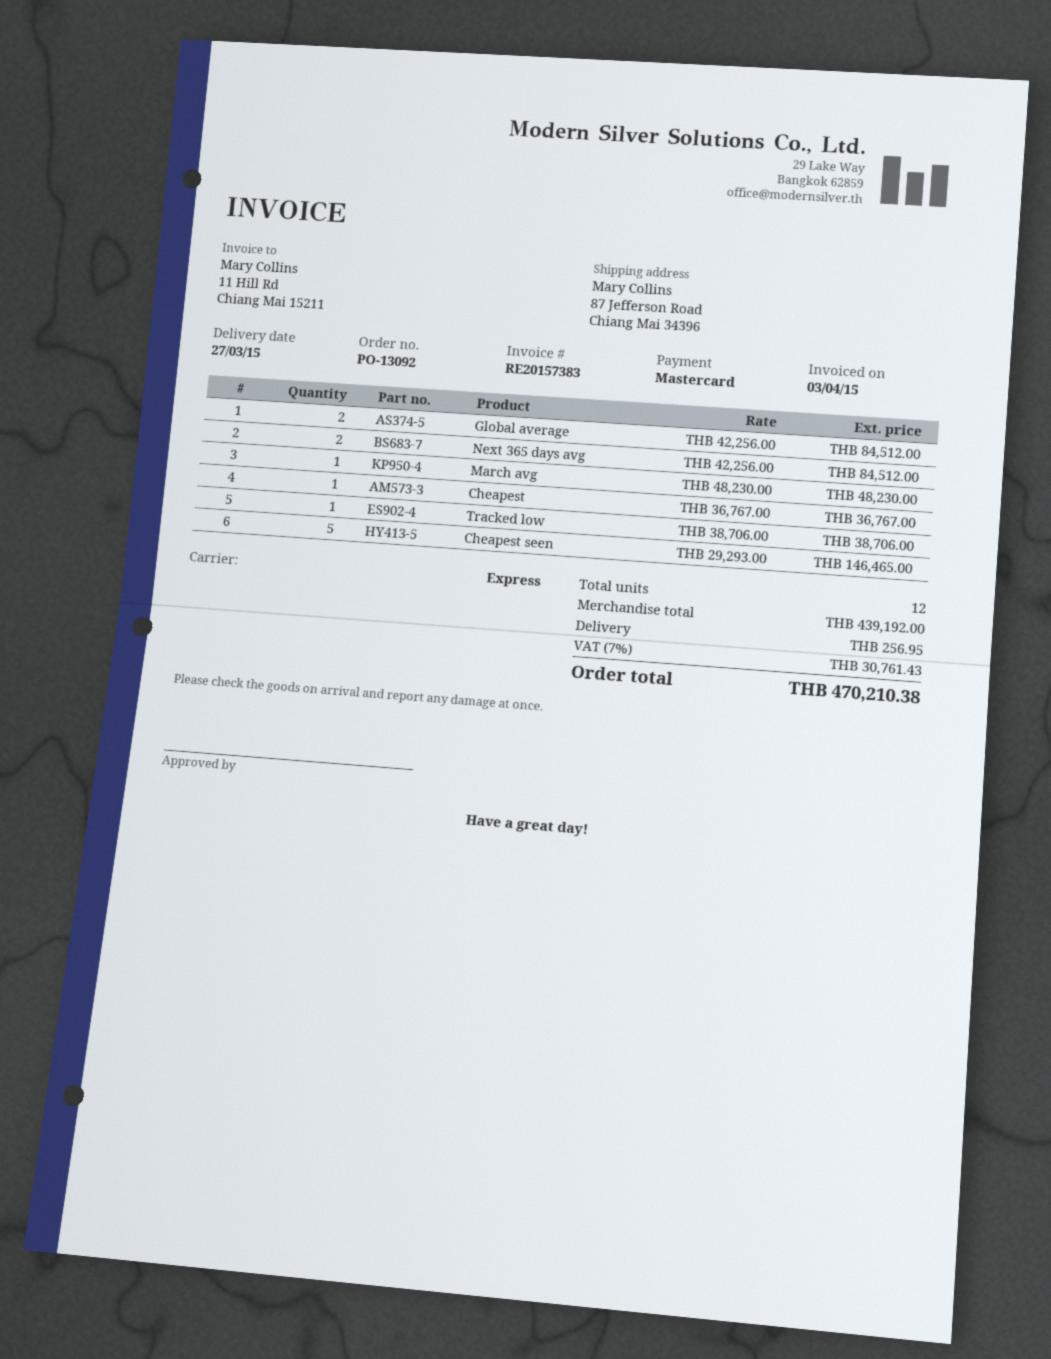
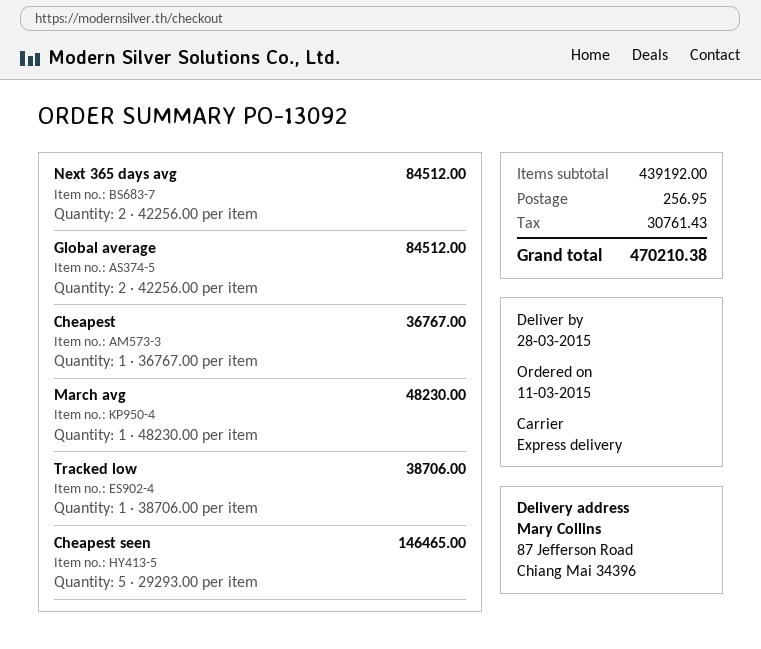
delivery date: 2015-03-27 -> 2015-03-28

